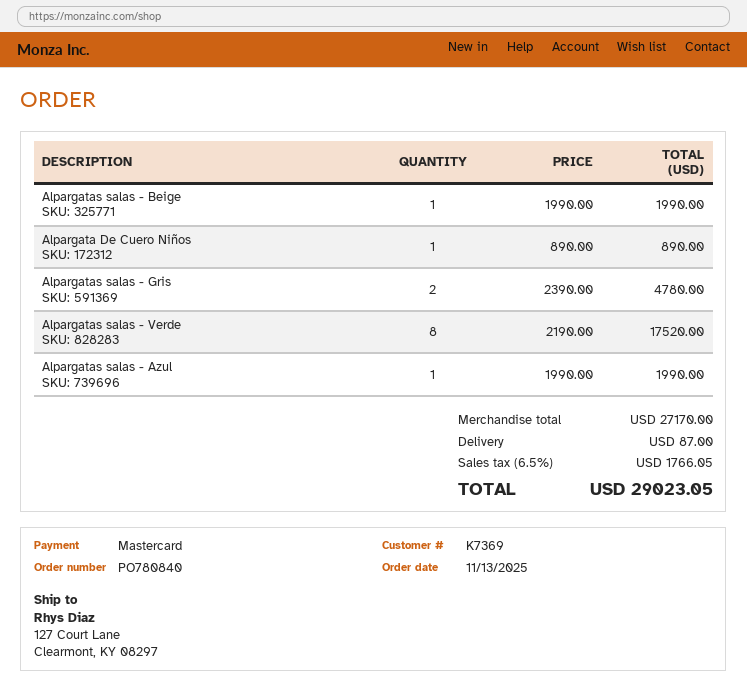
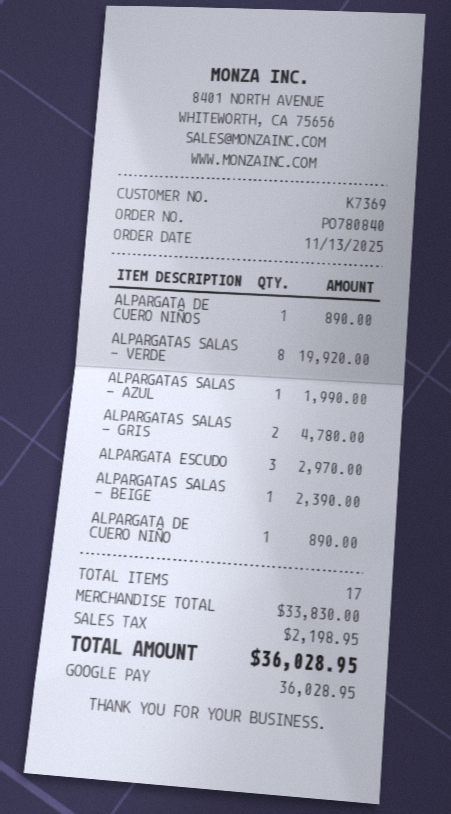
payment method: Mastercard -> Google Pay
Alpargatas salas - Beige: 1 for 1990.00 -> 1 for 2390.00
Alpargatas salas - Verde: 8 for 17520.00 -> 8 for 19920.00
ALPARGATA ESCUDO: none -> 3 for 2970.00
ALPARGATA DE CUERO NIÑO: none -> 1 for 890.00
subtotal: 27170.00 -> 33830.00
shipping: 87.00 -> none
tax: 1766.05 -> 2198.95
total: 29023.05 -> 36028.95

